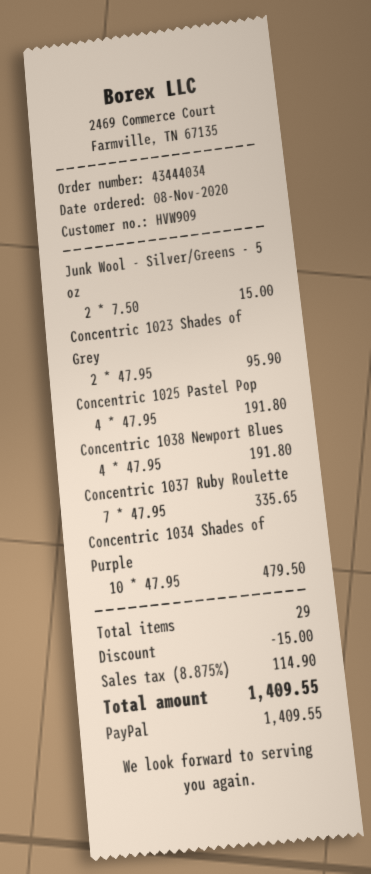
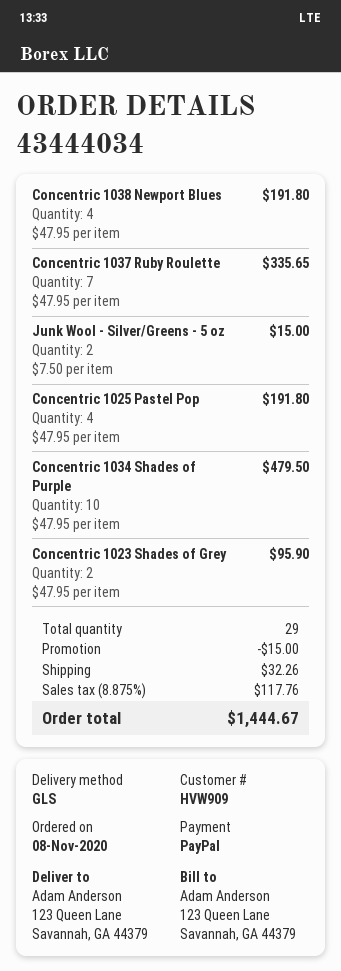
shipping: none -> 32.26
tax: 8.875% = 114.90 -> 8.875% = 117.76
total: 1409.55 -> 1444.67

